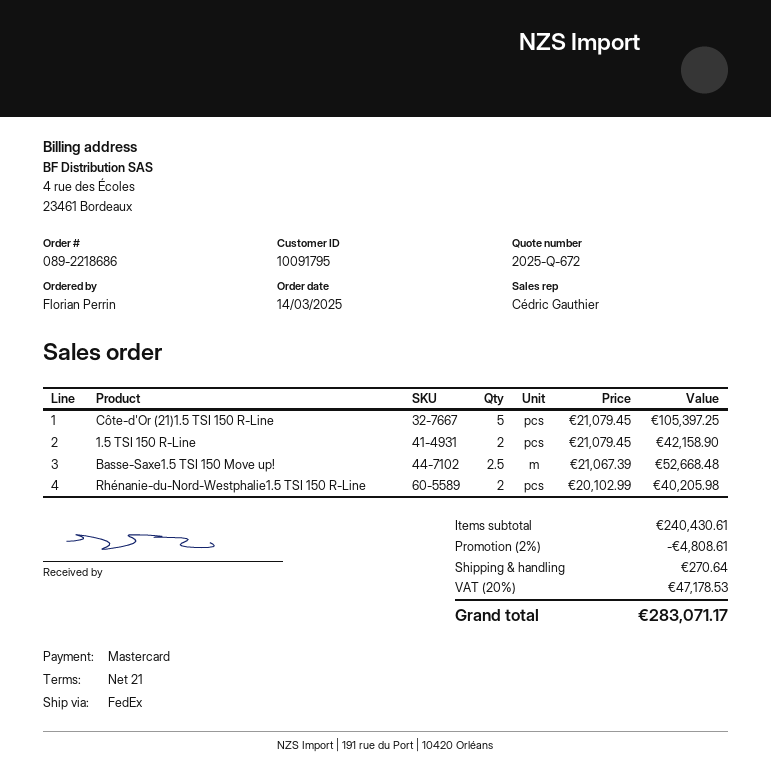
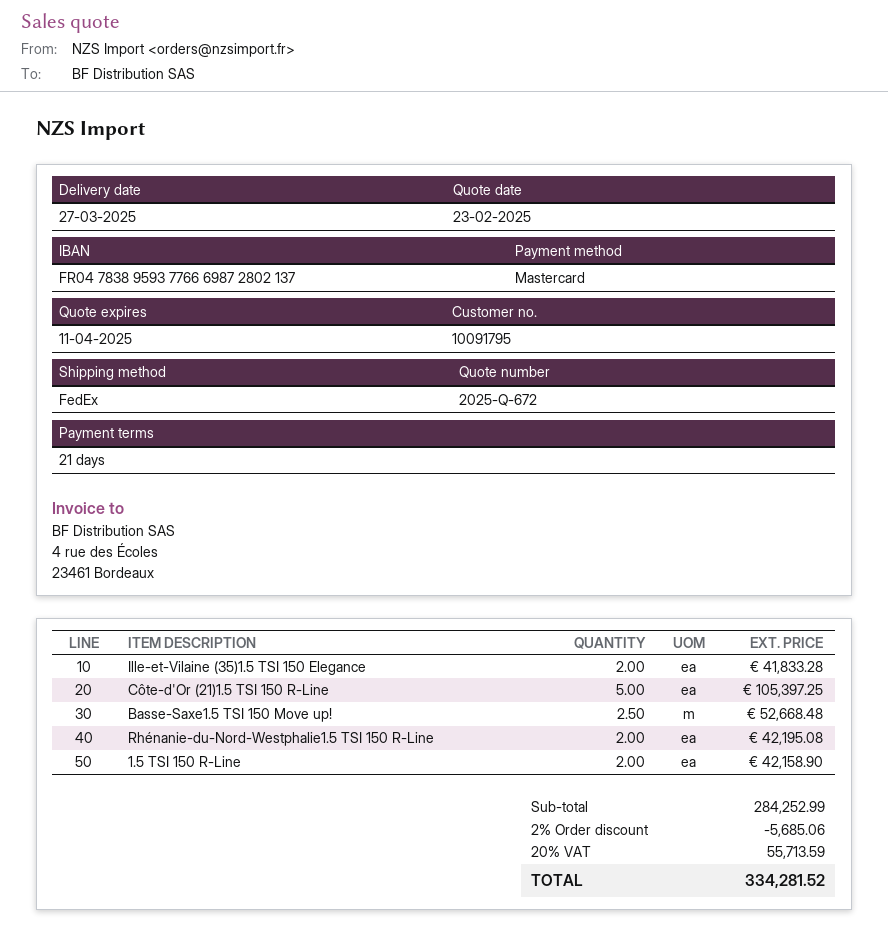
Rhénanie-du-Nord-Westphalie1.5 TSI 150 R-Line: 2 for 40205.98 -> 2 for 42195.08
Ille-et-Vilaine (35)1.5 TSI 150 Elegance: none -> 2 for 41833.28
subtotal: 240430.61 -> 284252.99
discount: 2% = 4808.61 -> 2% = 5685.06
shipping: 270.64 -> none
tax: 20% = 47178.53 -> 20% = 55713.59
total: 283071.17 -> 334281.52

